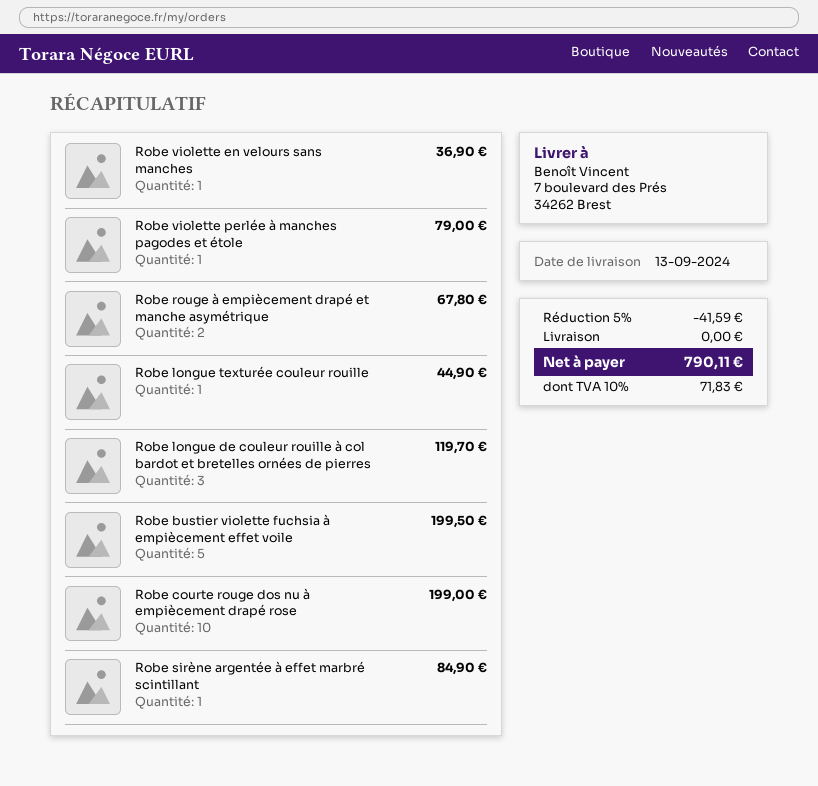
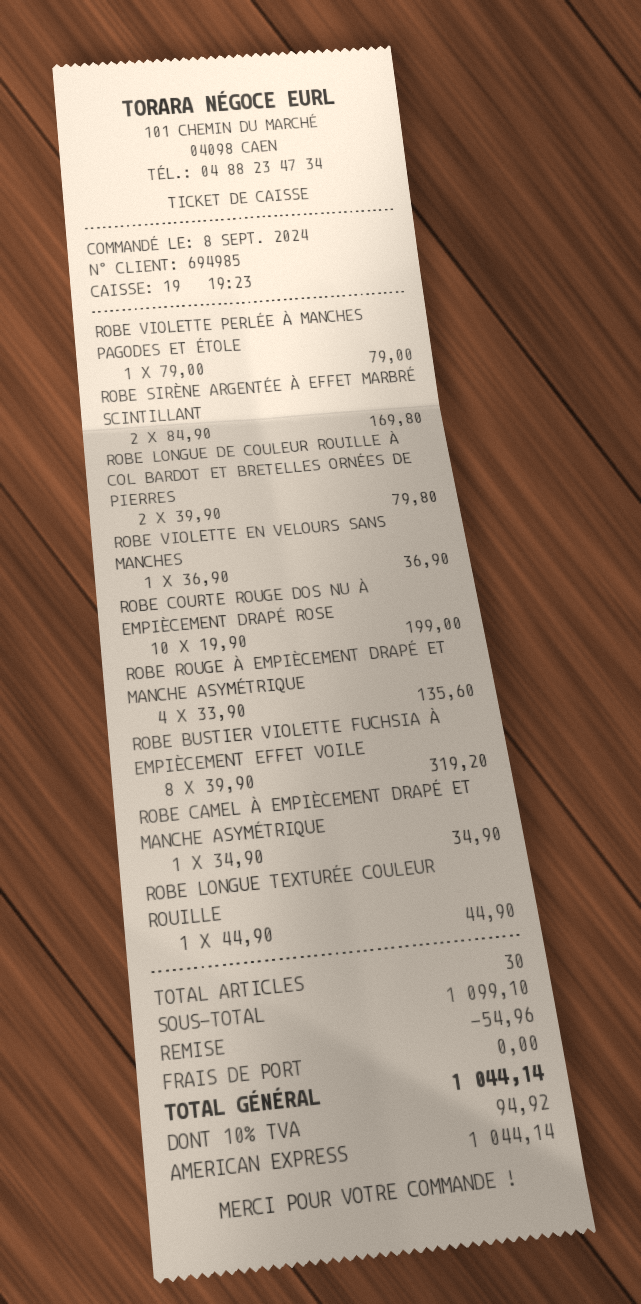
Robe rouge à empiècement drapé et manche asymétrique: 2 for 67.80 -> 4 for 135.60
Robe longue de couleur rouille à col bardot et bretelles ornées de pierres: 3 for 119.70 -> 2 for 79.80
Robe bustier violette fuchsia à empiècement effet voile: 5 for 199.50 -> 8 for 319.20
Robe sirène argentée à effet marbré scintillant: 1 for 84.90 -> 2 for 169.80
ROBE CAMEL À EMPIÈCEMENT DRAPÉ ET MANCHE ASYMÉTRIQUE: none -> 1 for 34.90
discount: 41.59 -> 54.96
tax: 10% = 71.83 -> 10% = 94.92
total: 790.11 -> 1044.14

